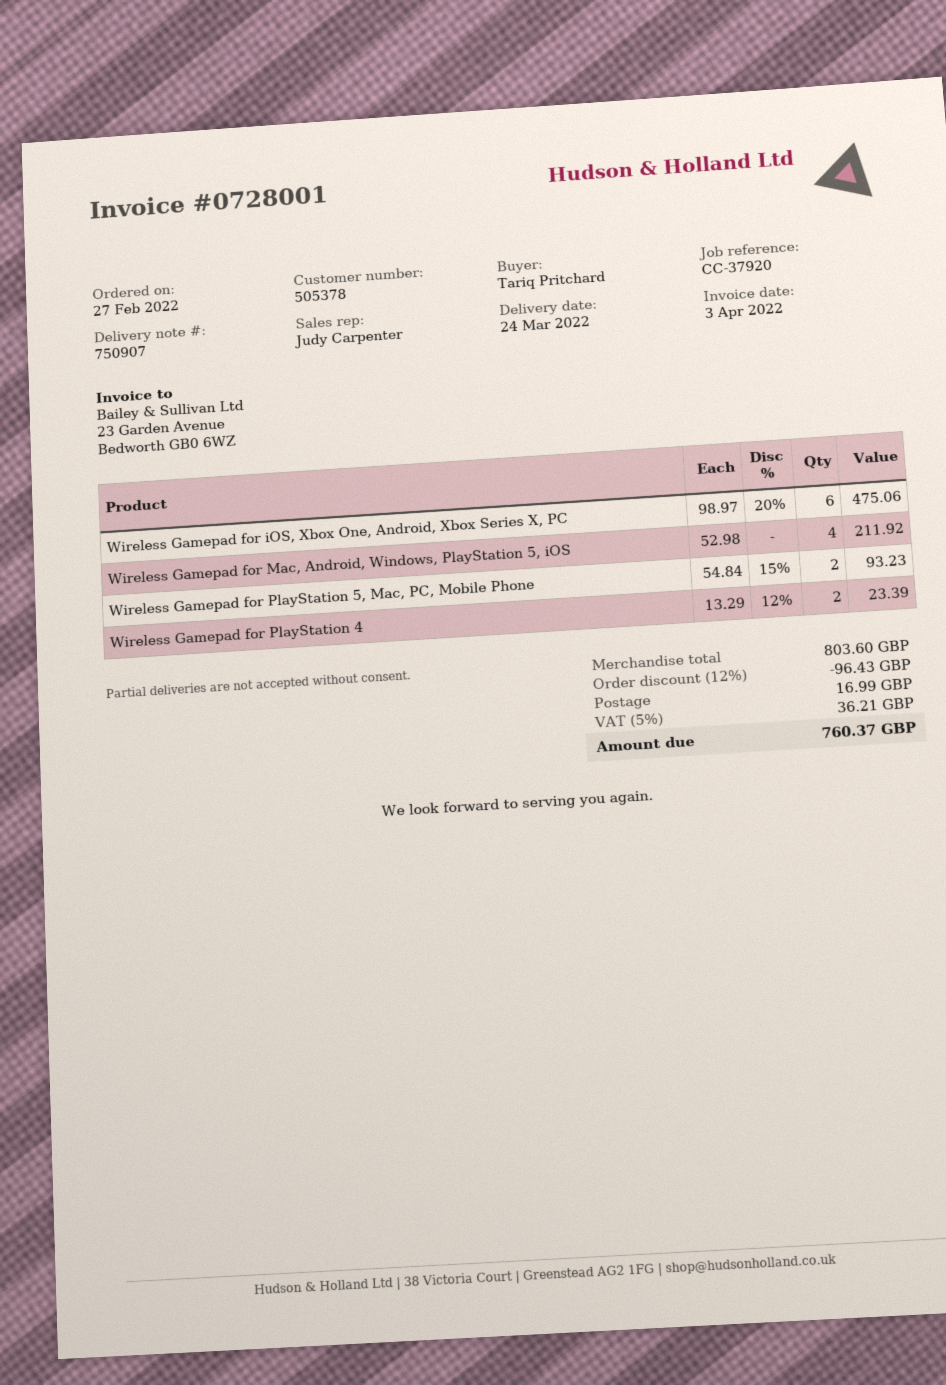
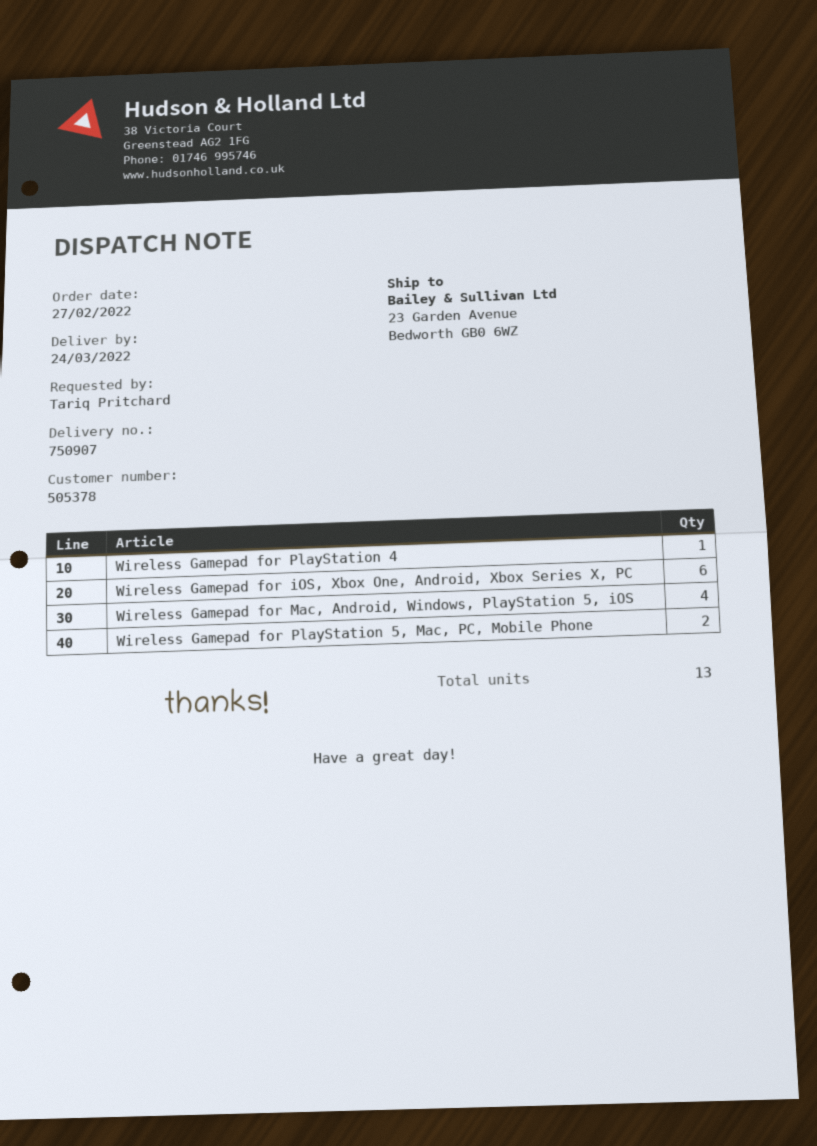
Wireless Gamepad for PlayStation 4: 2 -> 1

